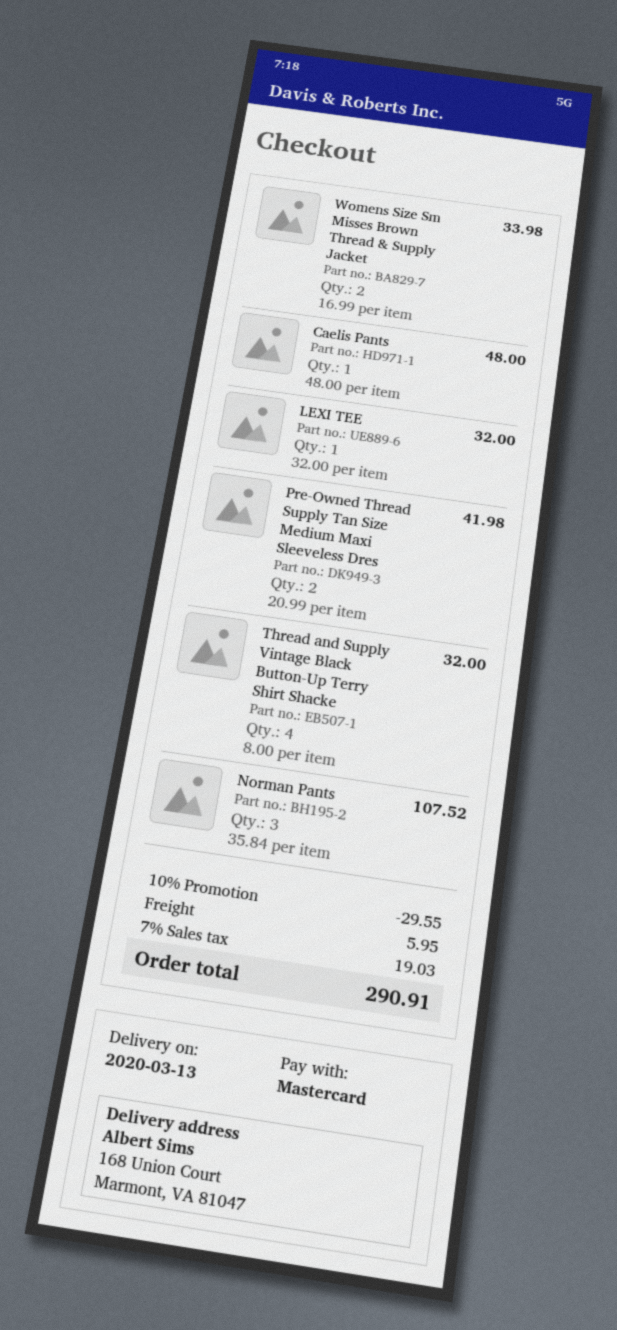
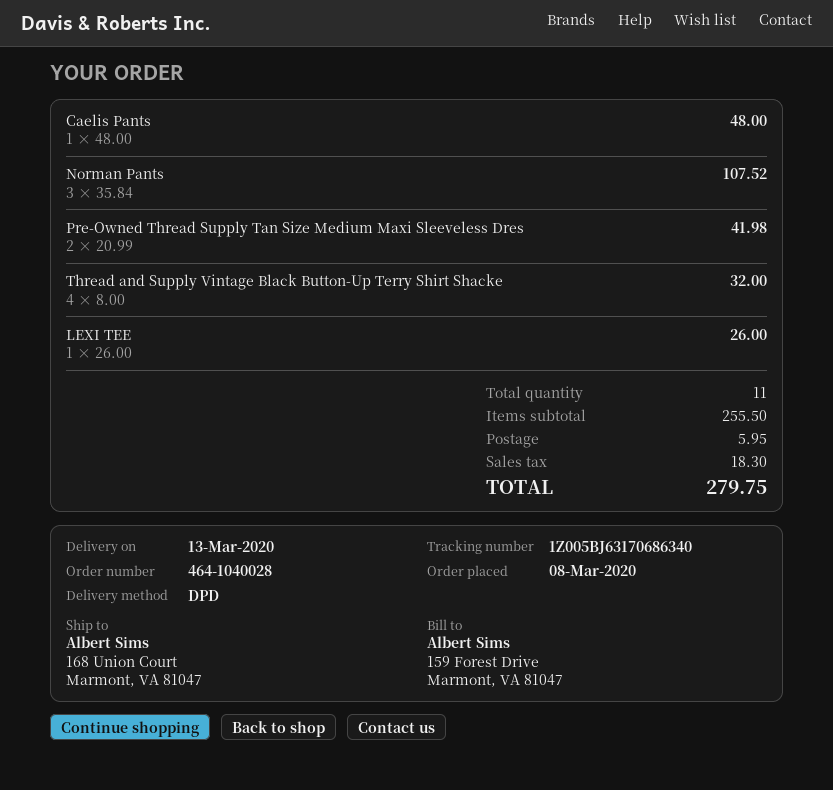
Womens Size Sm Misses Brown Thread & Supply Jacket: 2 x 16.99 = 33.98 -> none
LEXI TEE: 1 x 32.00 = 32.00 -> 1 x 26.00 = 26.00
discount: 10% = 29.55 -> none
tax: 19.03 -> 18.30
total: 290.91 -> 279.75

